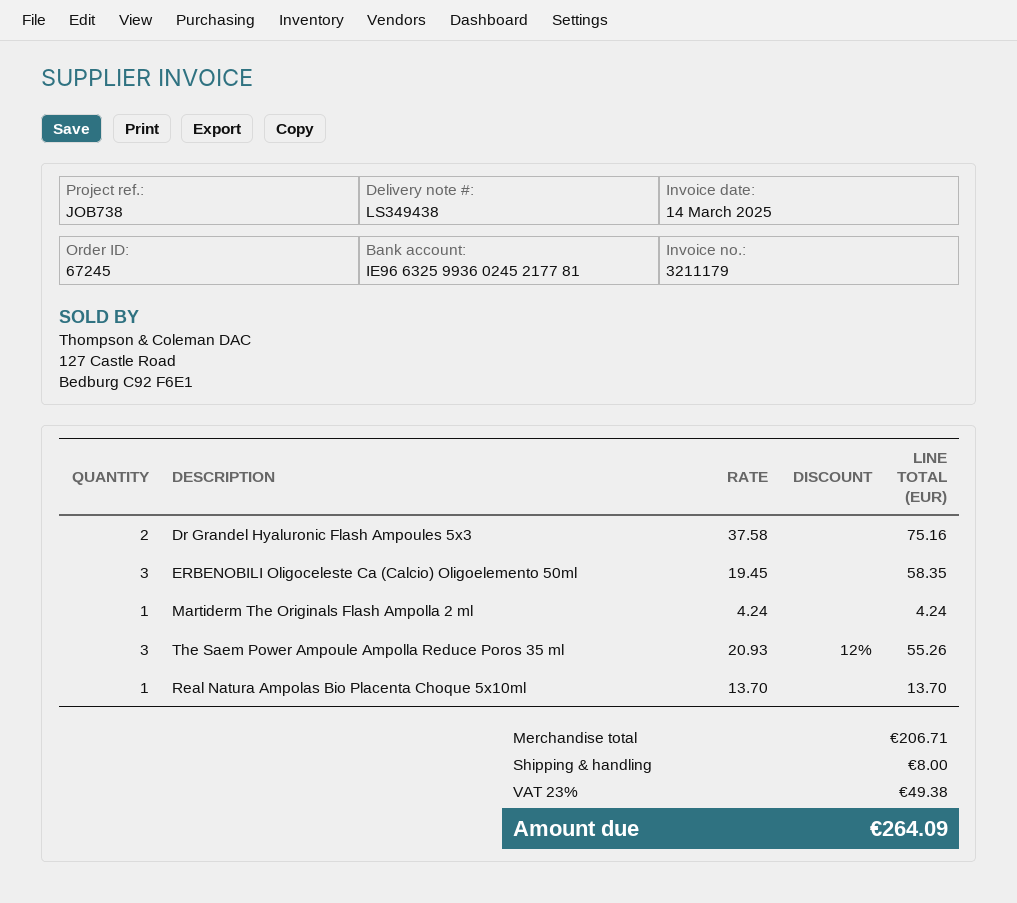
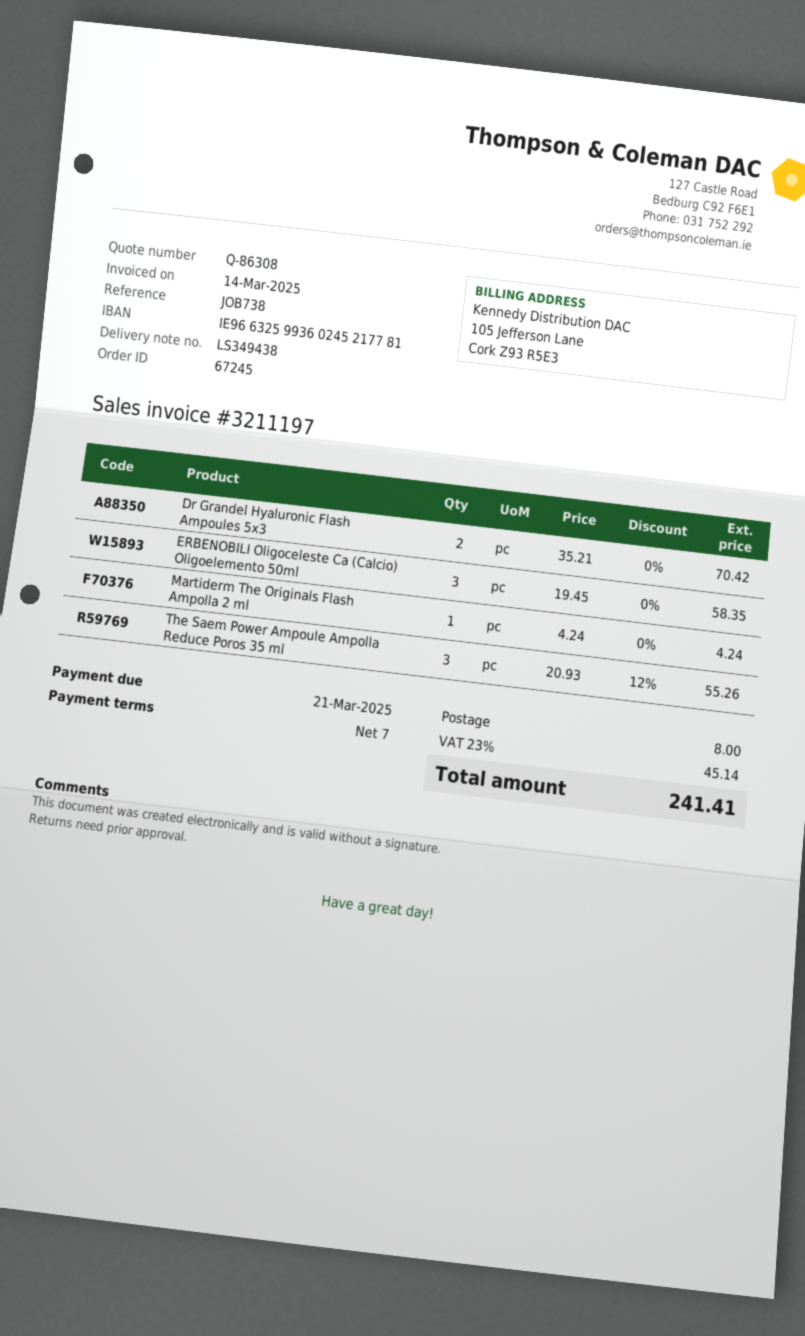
invoice number: 3211179 -> 3211197
Dr Grandel Hyaluronic Flash Ampoules 5x3: 2 x 37.58 = 75.16 -> 2 x 35.21 = 70.42
Real Natura Ampolas Bio Placenta Choque 5x10ml: 1 x 13.70 = 13.70 -> none
tax: 23% = 49.38 -> 23% = 45.14
total: 264.09 -> 241.41

